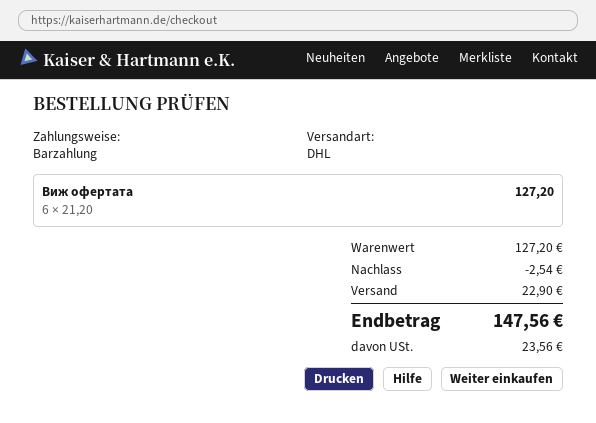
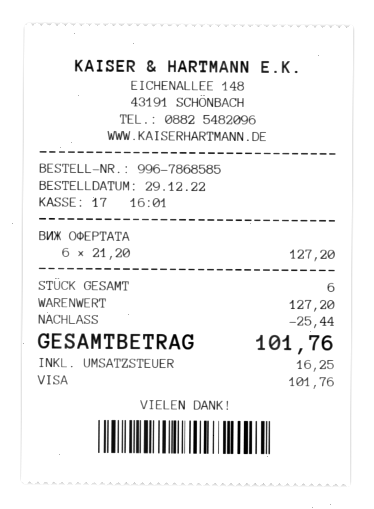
payment method: cash -> Visa
discount: 2.54 -> 25.44
shipping: 22.90 -> none
tax: 23.56 -> 16.25
total: 147.56 -> 101.76

